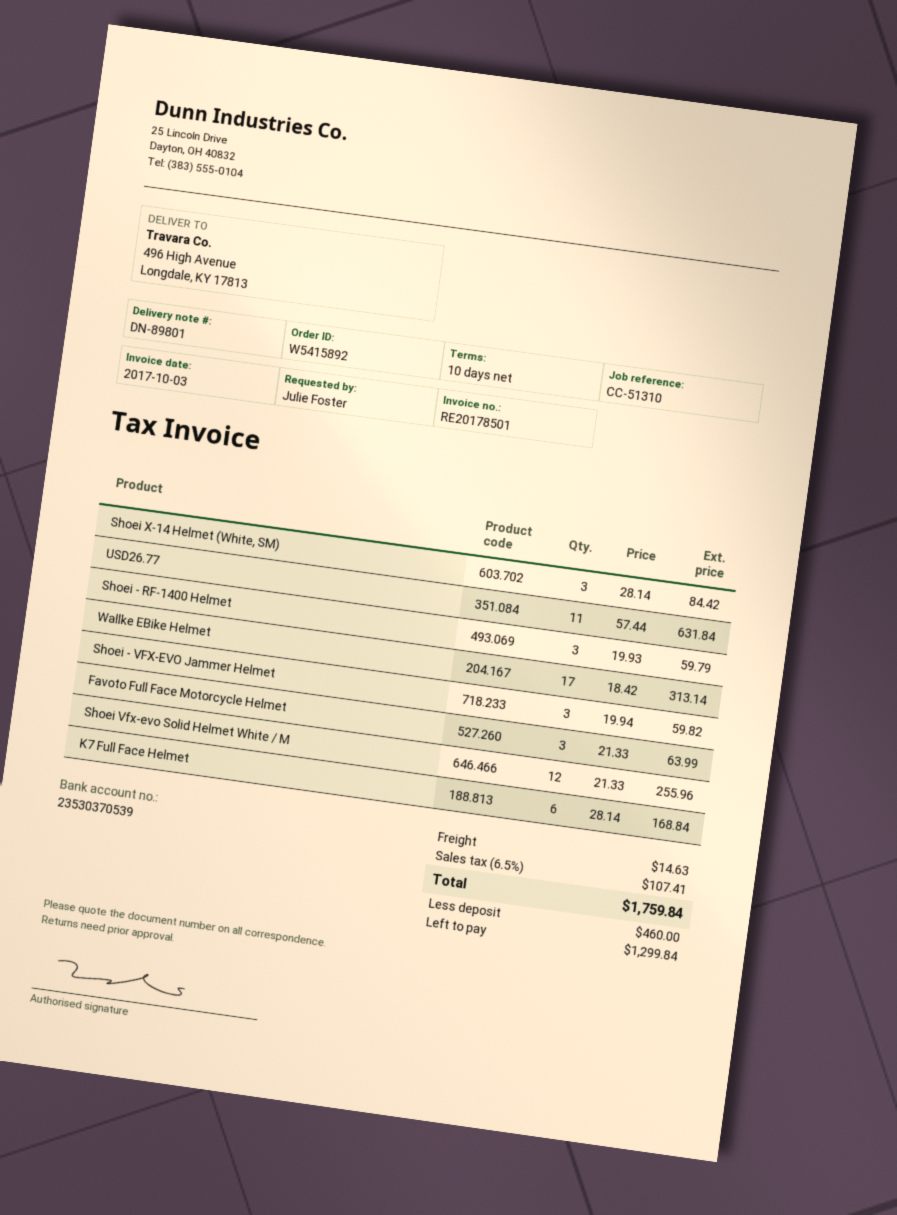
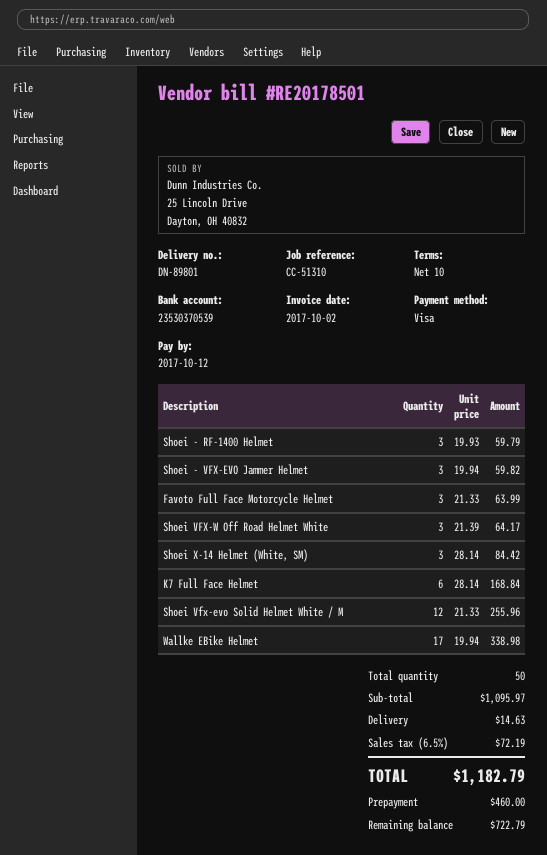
invoice date: 2017-10-03 -> 2017-10-02
USD26.77: 11 x 57.44 = 631.84 -> none
Wallke EBike Helmet: 17 x 18.42 = 313.14 -> 17 x 19.94 = 338.98
Shoei VFX-W Off Road Helmet White: none -> 3 x 21.39 = 64.17
tax: 6.5% = 107.41 -> 6.5% = 72.19
total: 1759.84 -> 1182.79
balance: 1299.84 -> 722.79

